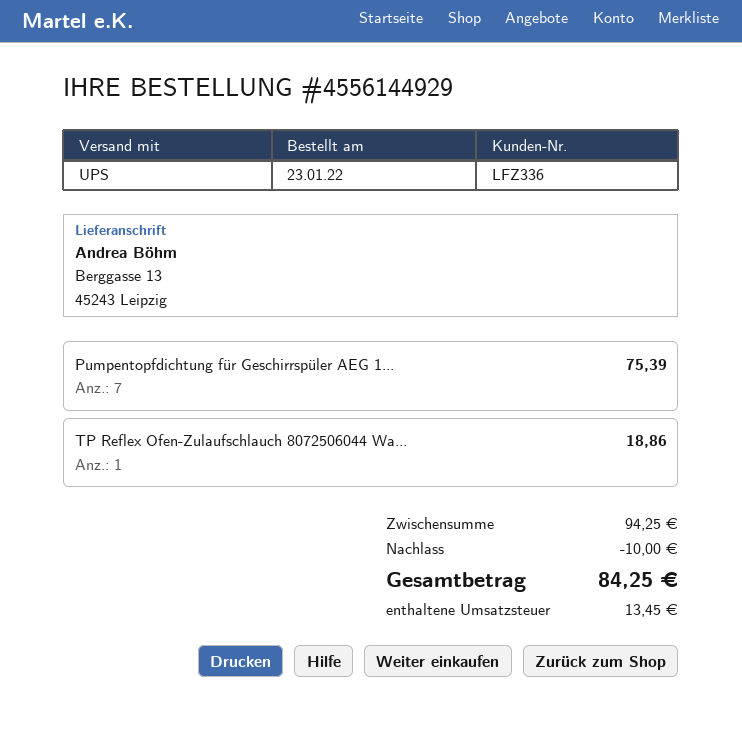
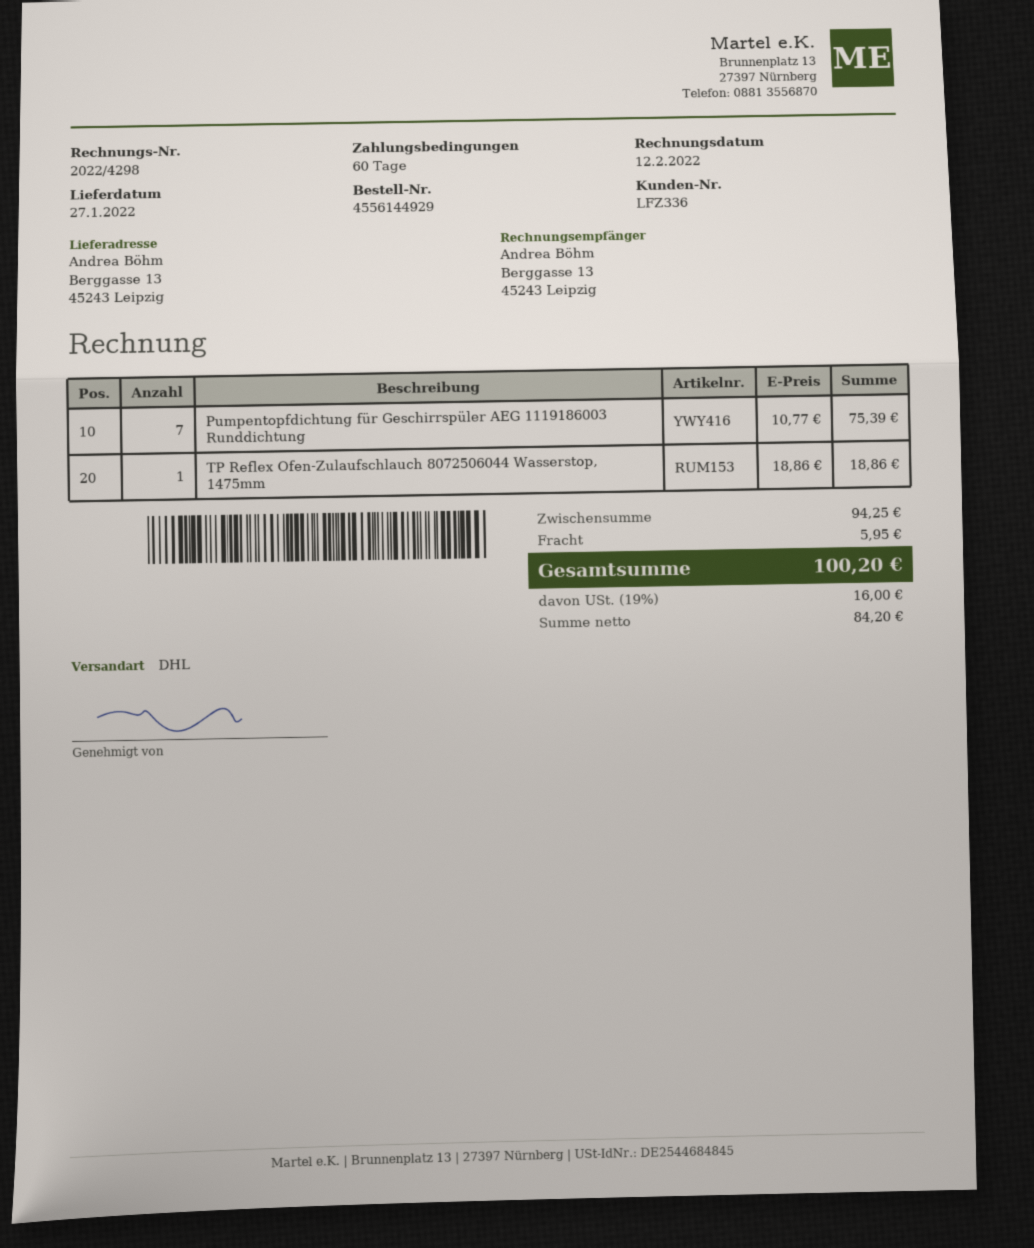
shipping method: UPS -> DHL
discount: 10.00 -> none
shipping: none -> 5.95
tax: 13.45 -> 16.00
total: 84.25 -> 100.20

